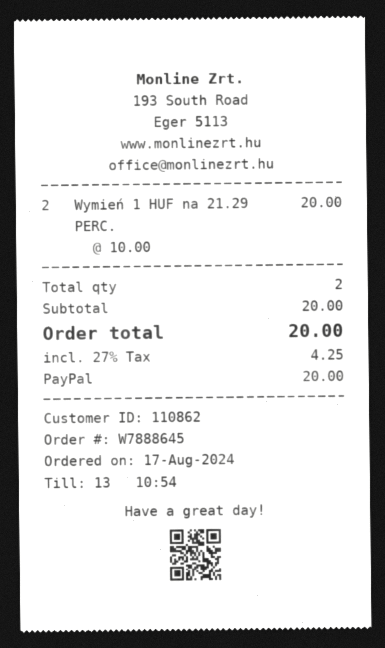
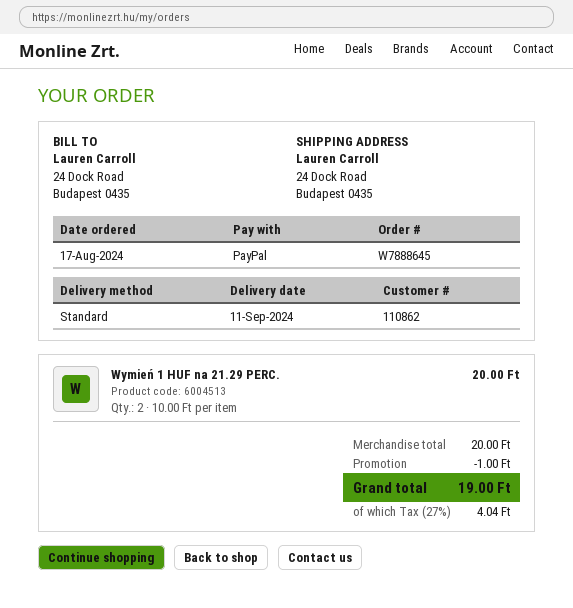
discount: none -> 1.00
tax: 27% = 4.25 -> 27% = 4.04
total: 20.00 -> 19.00

